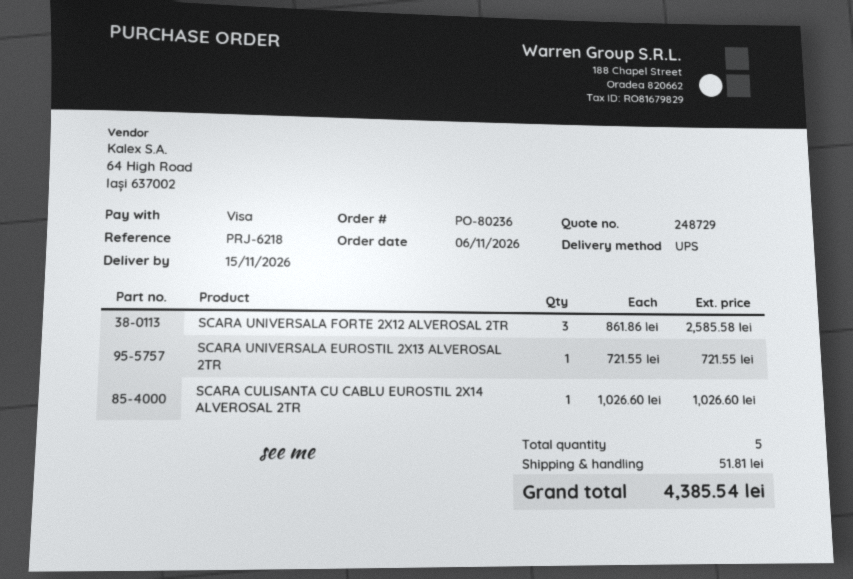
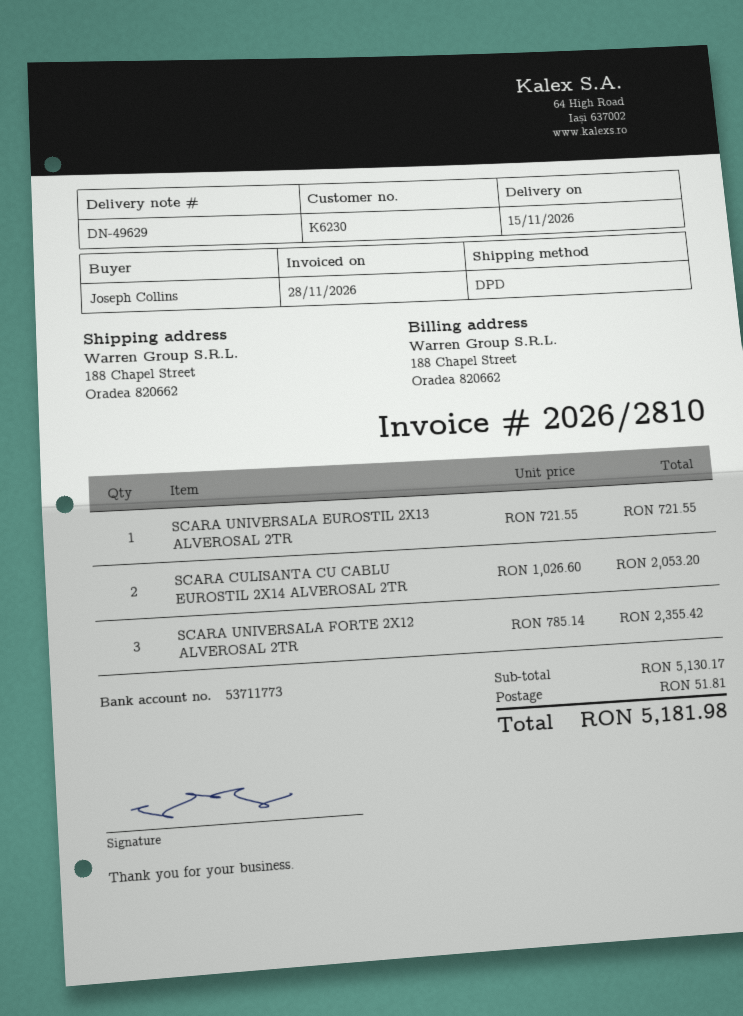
shipping method: UPS -> DPD
SCARA UNIVERSALA FORTE 2X12 ALVEROSAL 2TR: 3 x 861.86 = 2585.58 -> 3 x 785.14 = 2355.42
SCARA CULISANTA CU CABLU EUROSTIL 2X14 ALVEROSAL 2TR: 1 x 1026.60 = 1026.60 -> 2 x 1026.60 = 2053.20
total: 4385.54 -> 5181.98

